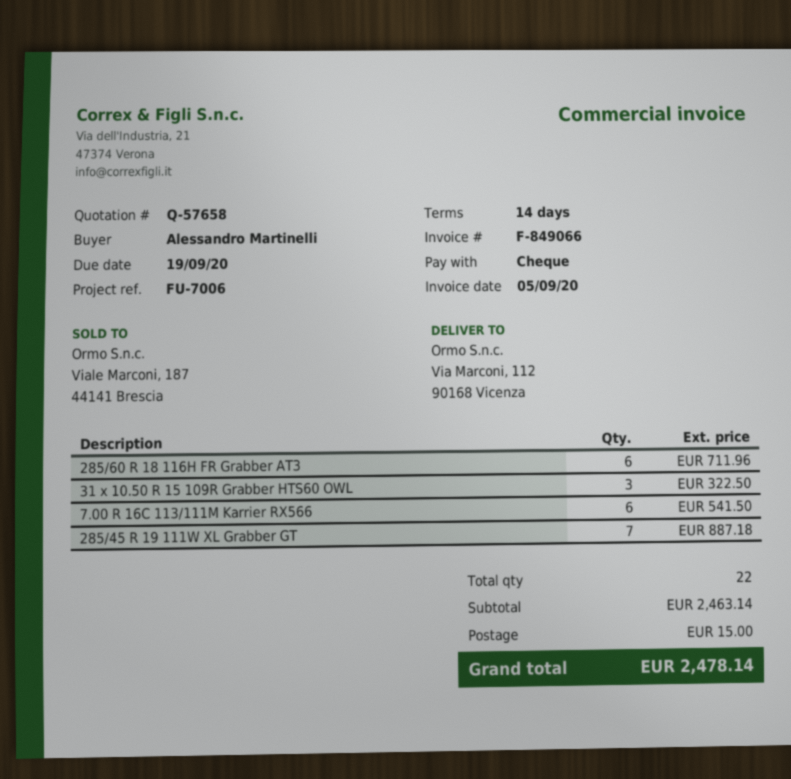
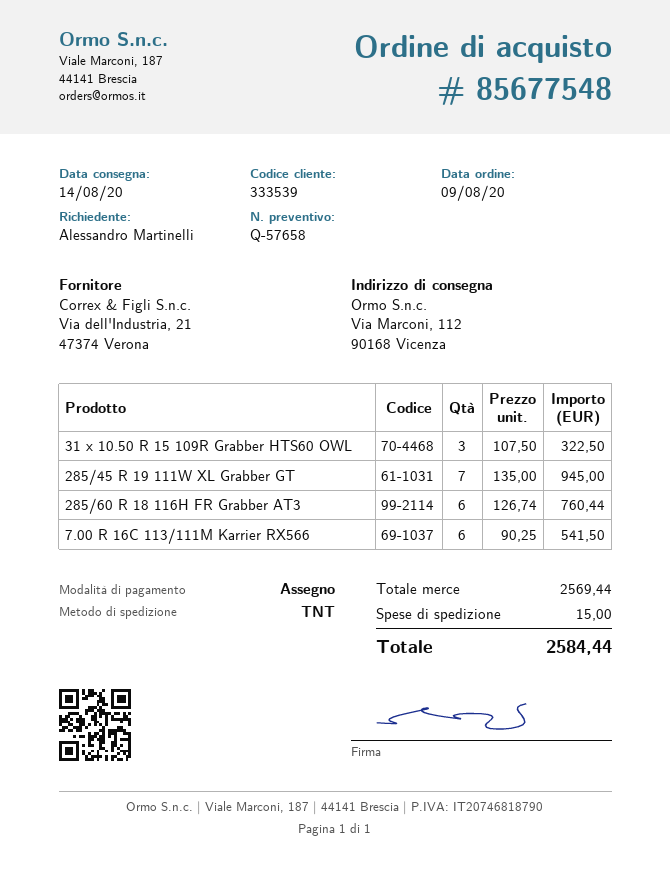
285/60 R 18 116H FR Grabber AT3: 6 for 711.96 -> 6 for 760.44
285/45 R 19 111W XL Grabber GT: 7 for 887.18 -> 7 for 945.00
subtotal: 2463.14 -> 2569.44
total: 2478.14 -> 2584.44

